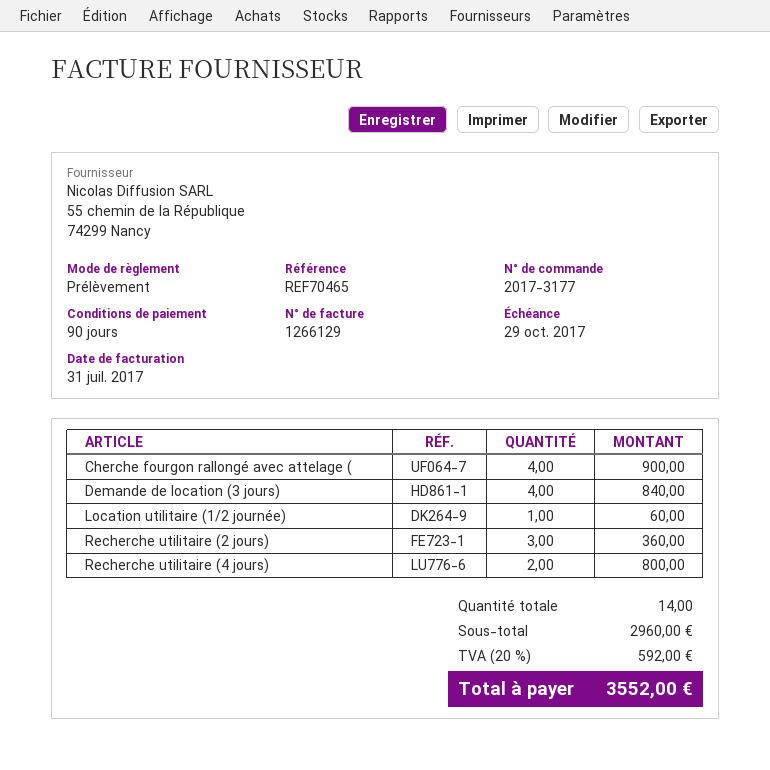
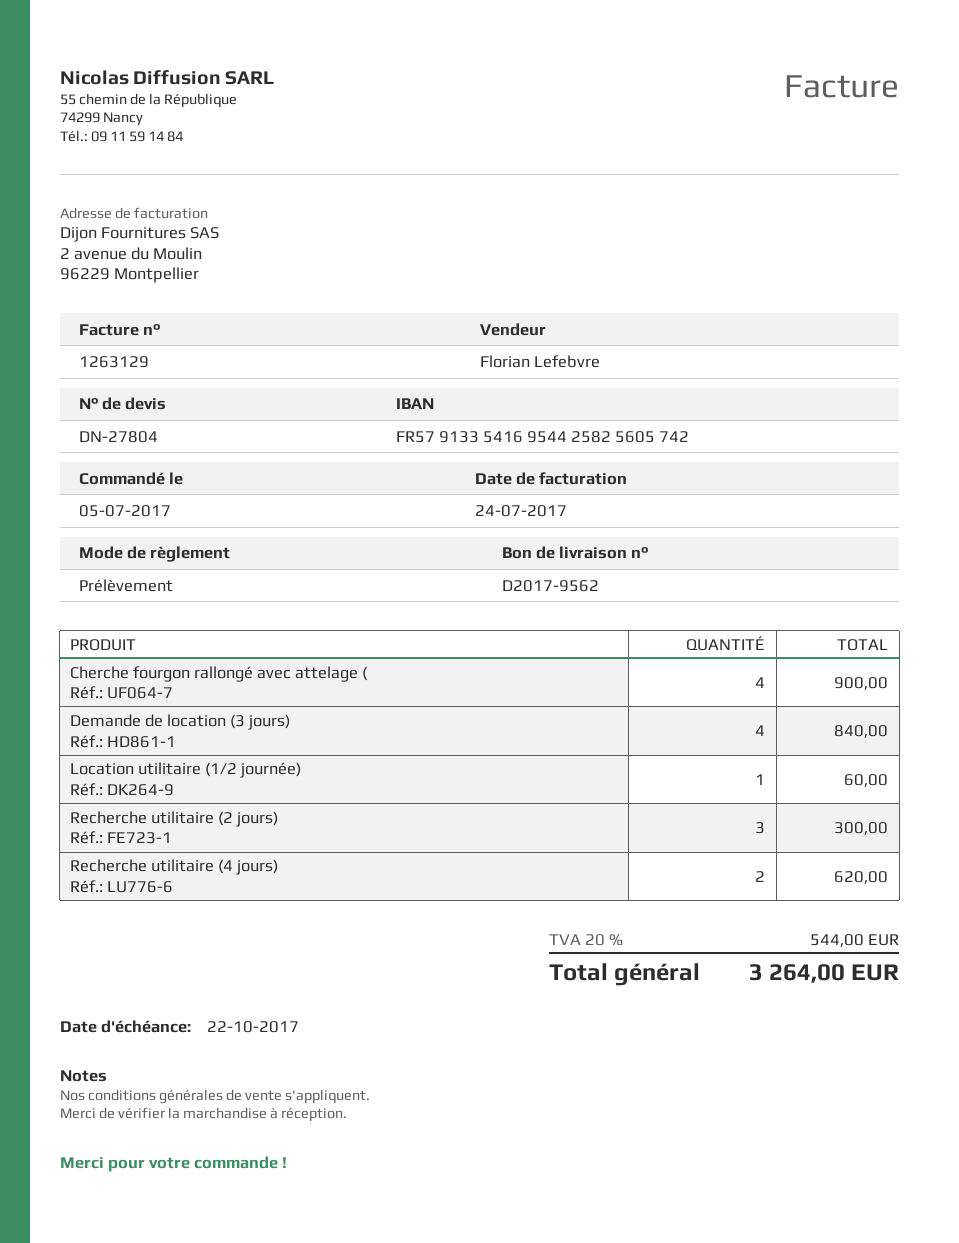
invoice number: 1266129 -> 1263129
invoice date: 2017-07-31 -> 2017-07-24
due date: 2017-10-29 -> 2017-10-22
Recherche utilitaire (2 jours): 3 for 360.00 -> 3 for 300.00
Recherche utilitaire (4 jours): 2 for 800.00 -> 2 for 620.00
tax: 20% = 592.00 -> 20% = 544.00
total: 3552.00 -> 3264.00

